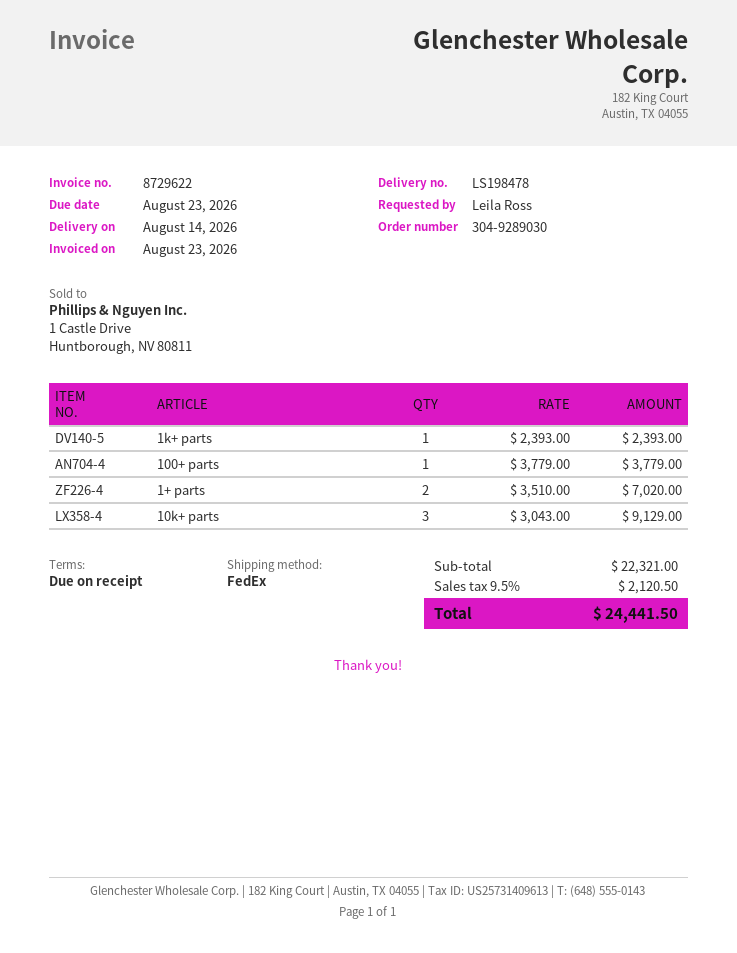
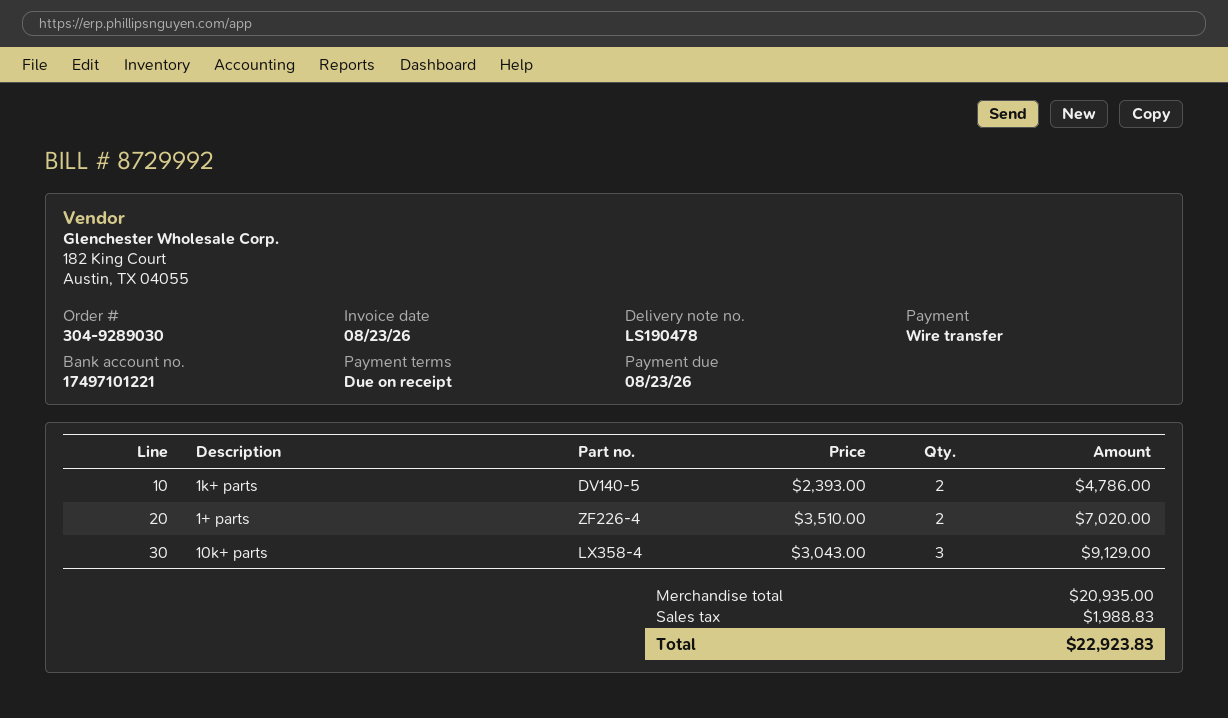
delivery note number: LS198478 -> LS190478
invoice number: 8729622 -> 8729992
1k+ parts: 1 x 2393.00 = 2393.00 -> 2 x 2393.00 = 4786.00
100+ parts: 1 x 3779.00 = 3779.00 -> none
subtotal: 22321.00 -> 20935.00
tax: 2120.50 -> 1988.83
total: 24441.50 -> 22923.83

